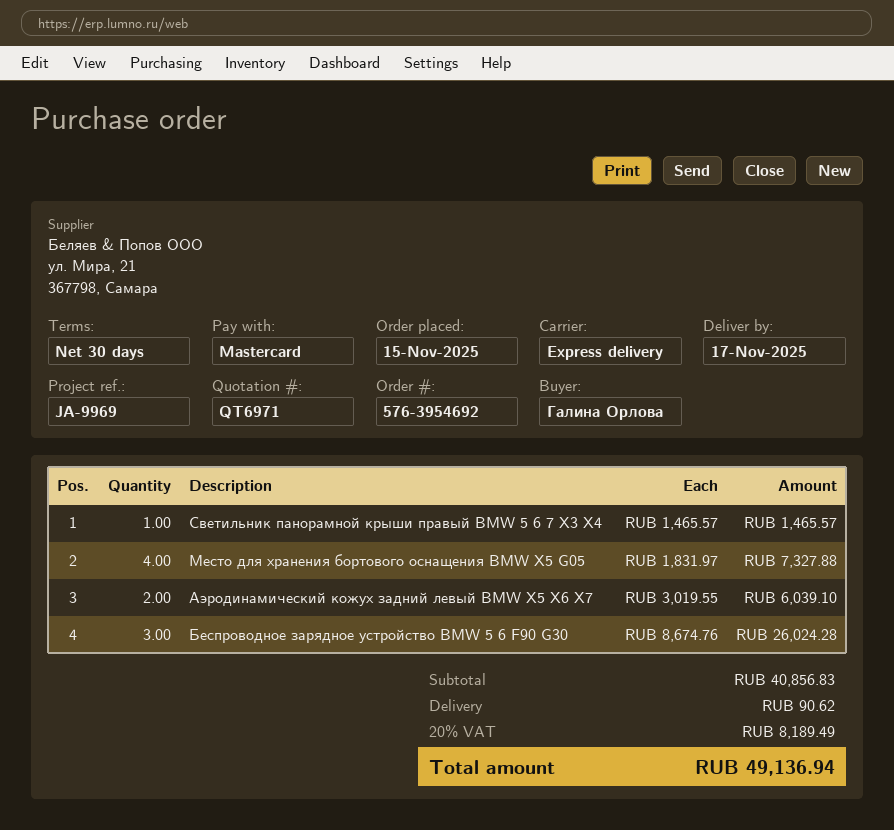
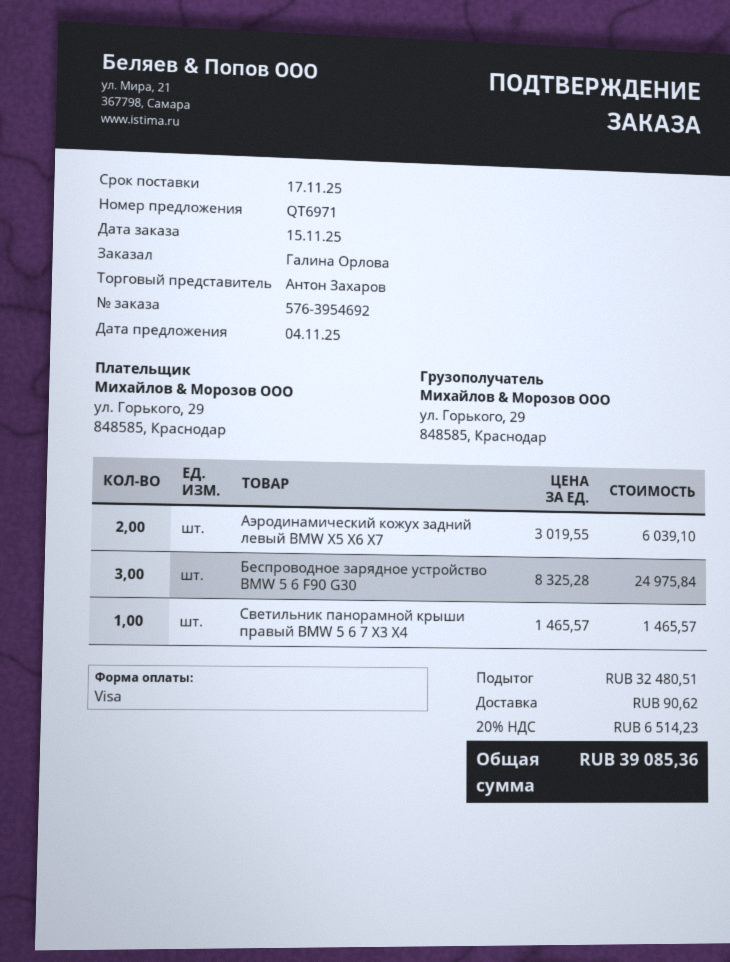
payment method: Mastercard -> Visa
Место для хранения бортового оснащения BMW X5 G05: 4 x 1831.97 = 7327.88 -> none
Беспроводное зарядное устройство BMW 5 6 F90 G30: 3 x 8674.76 = 26024.28 -> 3 x 8325.28 = 24975.84
subtotal: 40856.83 -> 32480.51
tax: 20% = 8189.49 -> 20% = 6514.23
total: 49136.94 -> 39085.36

